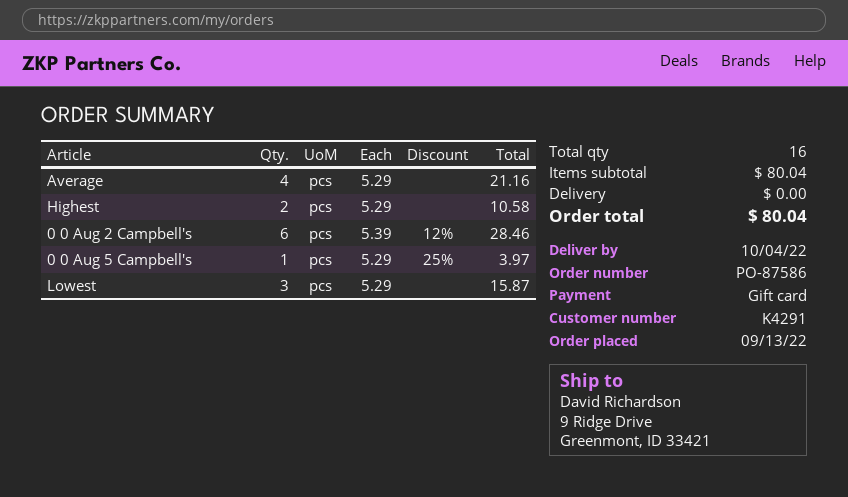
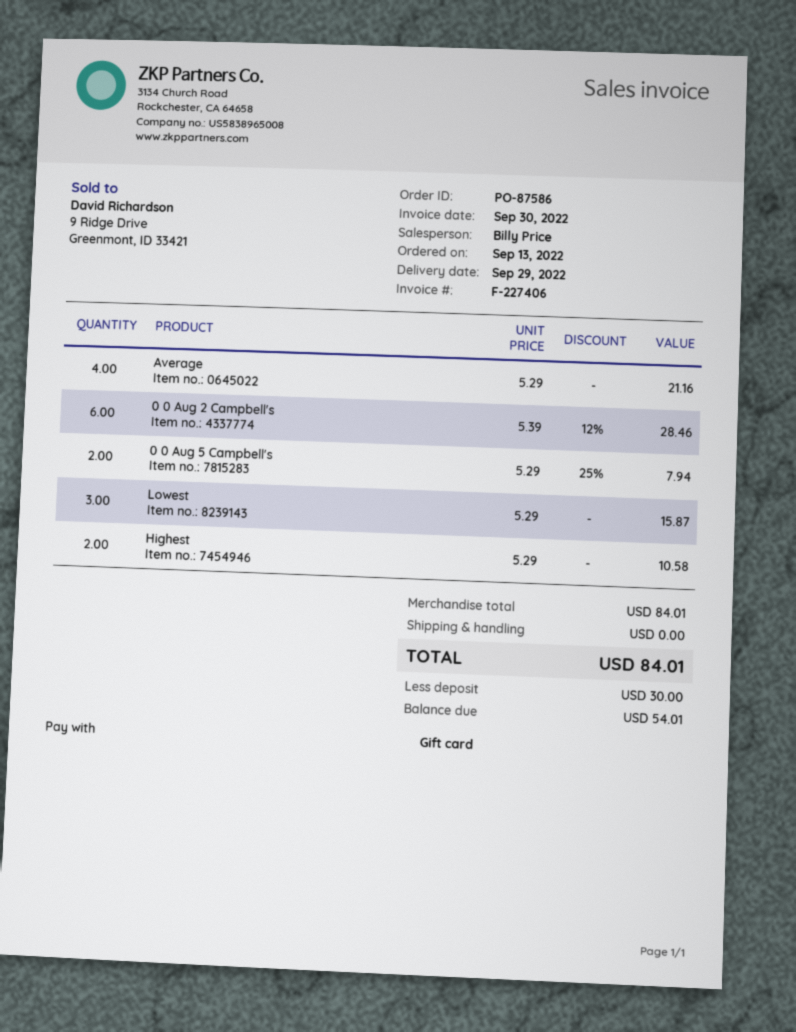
delivery date: 2022-10-04 -> 2022-09-29
0 0 Aug 5 Campbell's: 1 x 5.29 - 25% = 3.97 -> 2 x 5.29 - 25% = 7.94
subtotal: 80.04 -> 84.01
total: 80.04 -> 84.01

